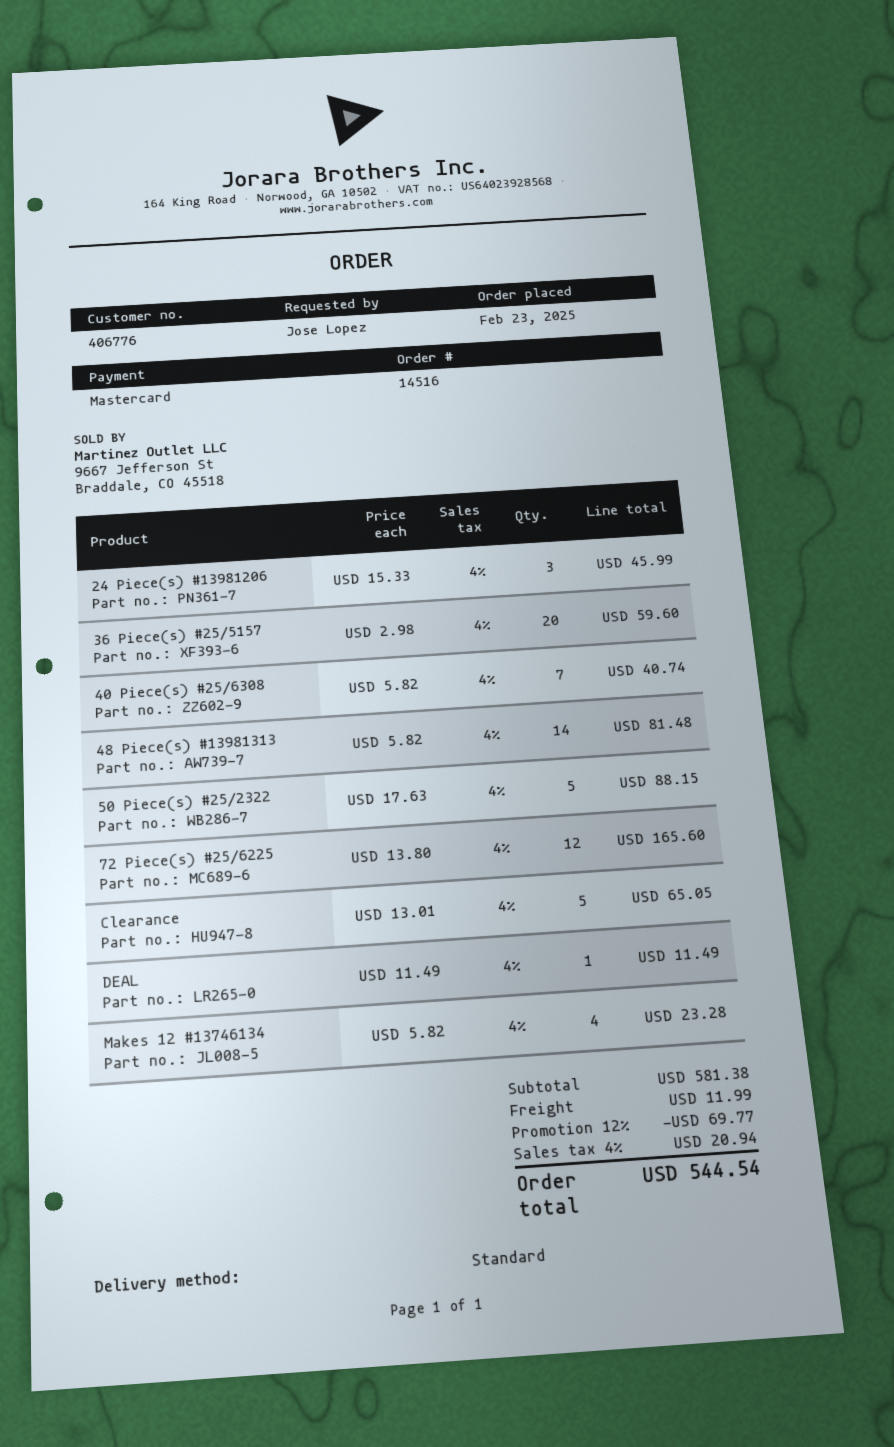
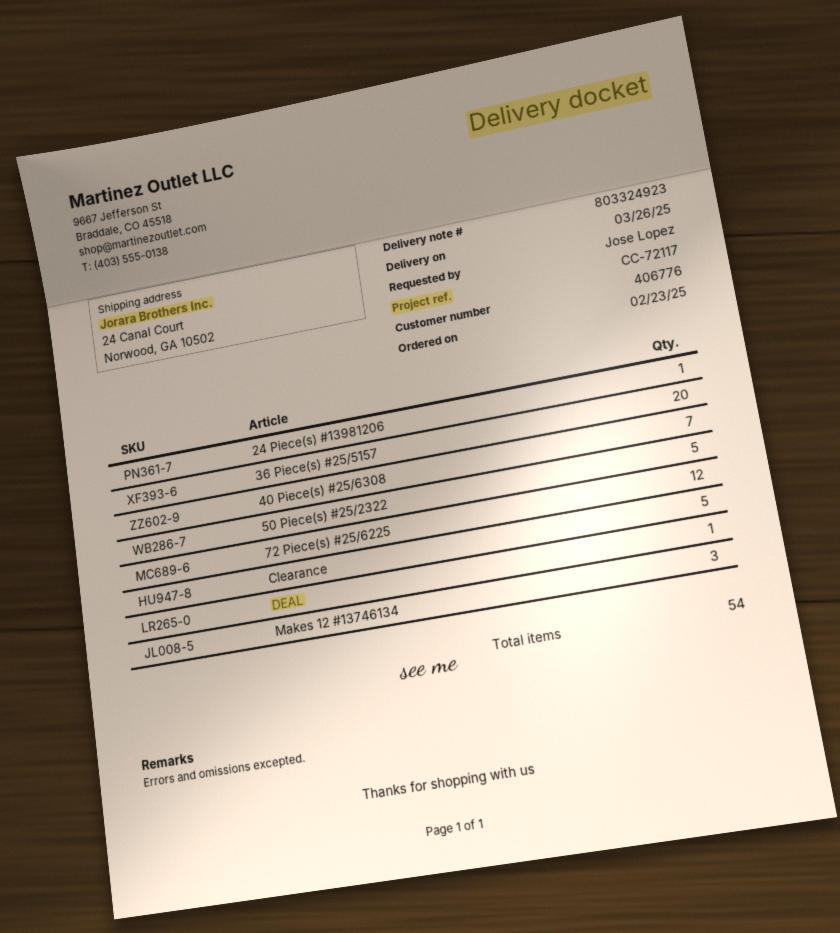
24 Piece(s) #13981206: 3 -> 1
48 Piece(s) #13981313: 14 -> none
Makes 12 #13746134: 4 -> 3

